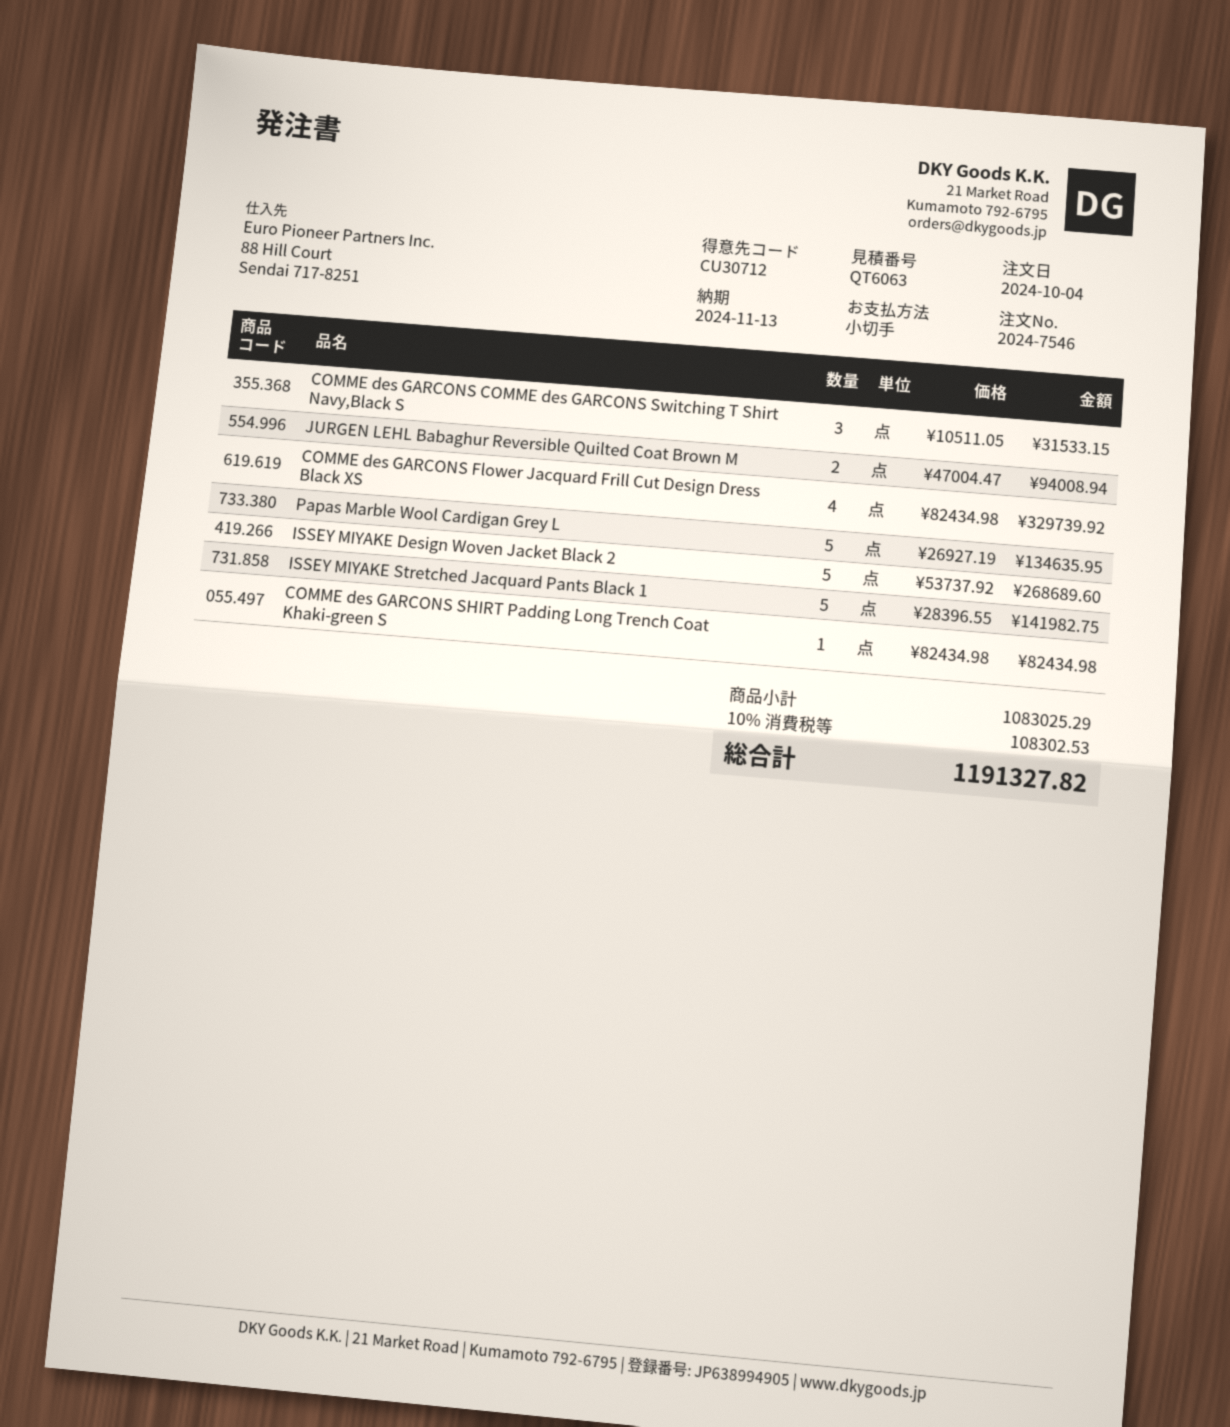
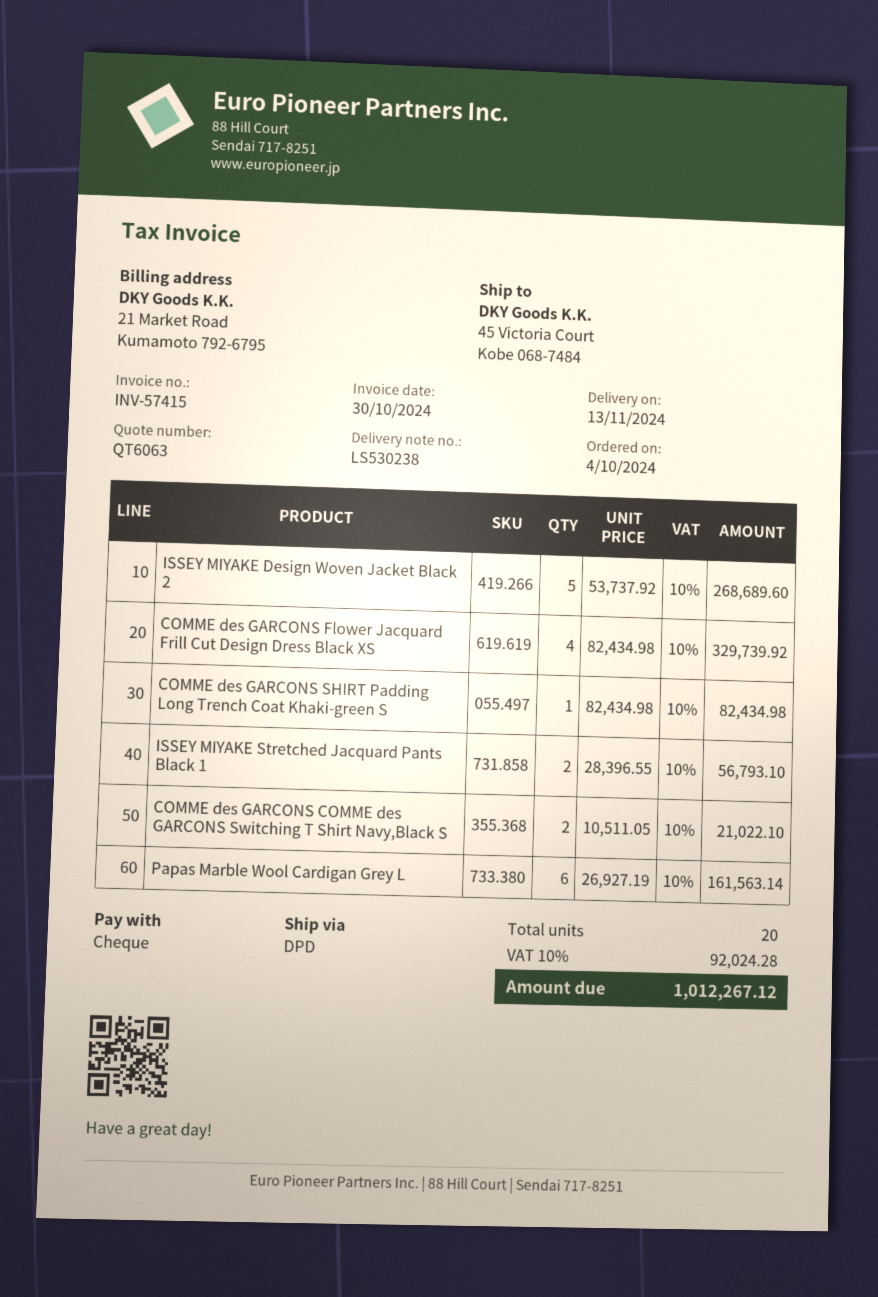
COMME des GARCONS COMME des GARCONS Switching T Shirt Navy,Black S: 3 x 10511.05 = 31533.15 -> 2 x 10511.05 = 21022.10
JURGEN LEHL Babaghur Reversible Quilted Coat Brown M: 2 x 47004.47 = 94008.94 -> none
Papas Marble Wool Cardigan Grey L: 5 x 26927.19 = 134635.95 -> 6 x 26927.19 = 161563.14
ISSEY MIYAKE Stretched Jacquard Pants Black 1: 5 x 28396.55 = 141982.75 -> 2 x 28396.55 = 56793.10
tax: 10% = 108302.53 -> 10% = 92024.28
total: 1191327.82 -> 1012267.12

